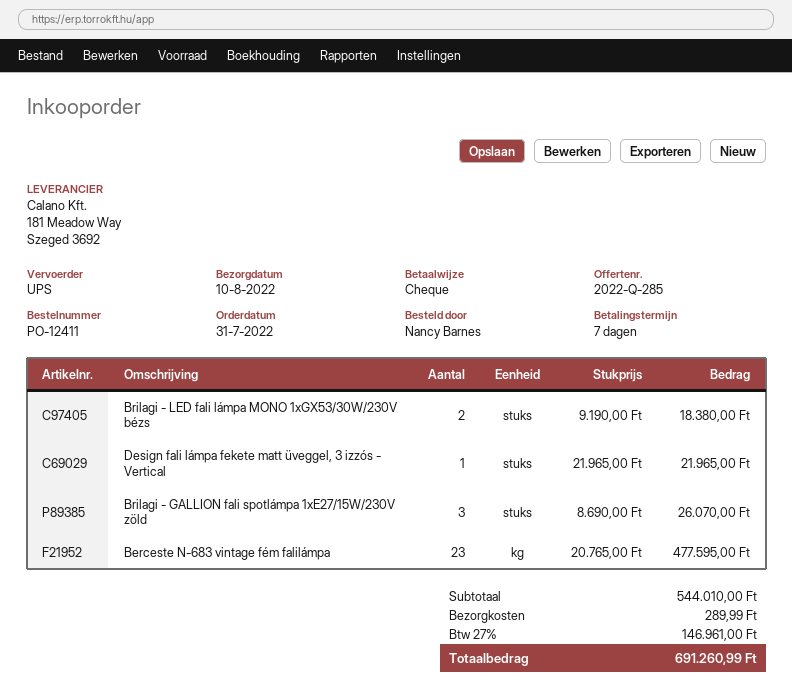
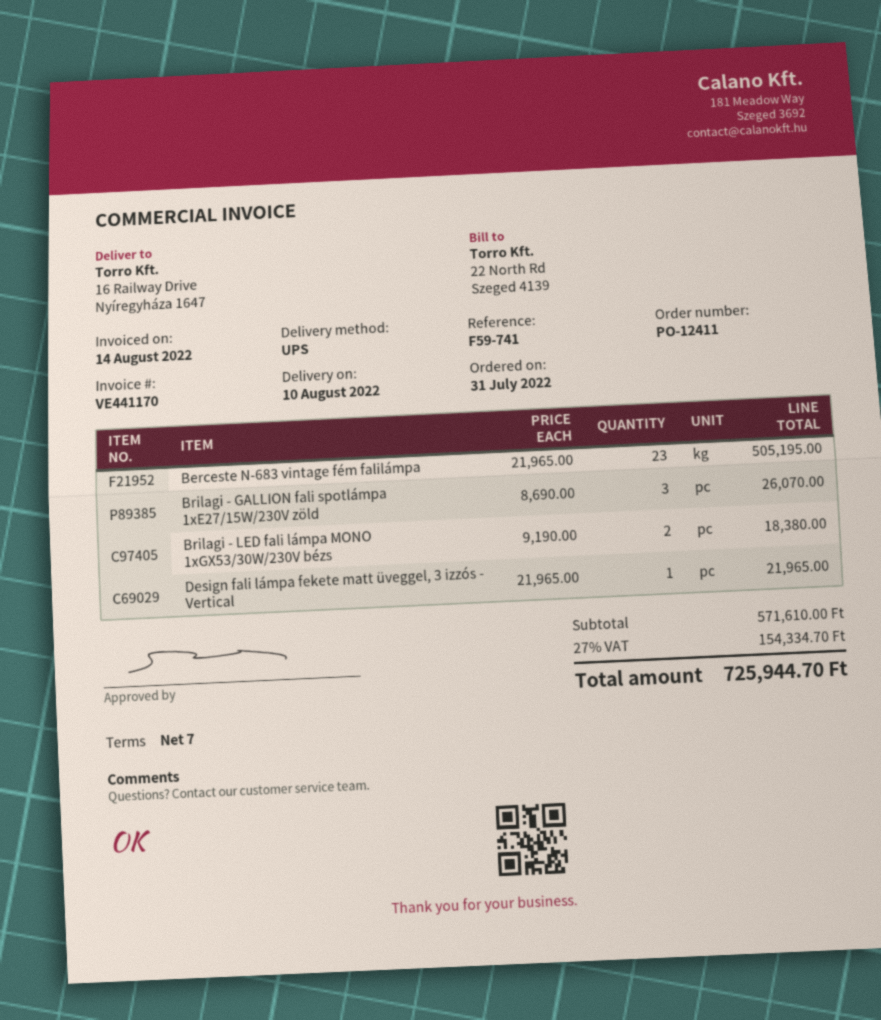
Berceste N-683 vintage fém falilámpa: 23 x 20765.00 = 477595.00 -> 23 x 21965.00 = 505195.00
subtotal: 544010.00 -> 571610.00
shipping: 289.99 -> none
tax: 27% = 146961.00 -> 27% = 154334.70
total: 691260.99 -> 725944.70

